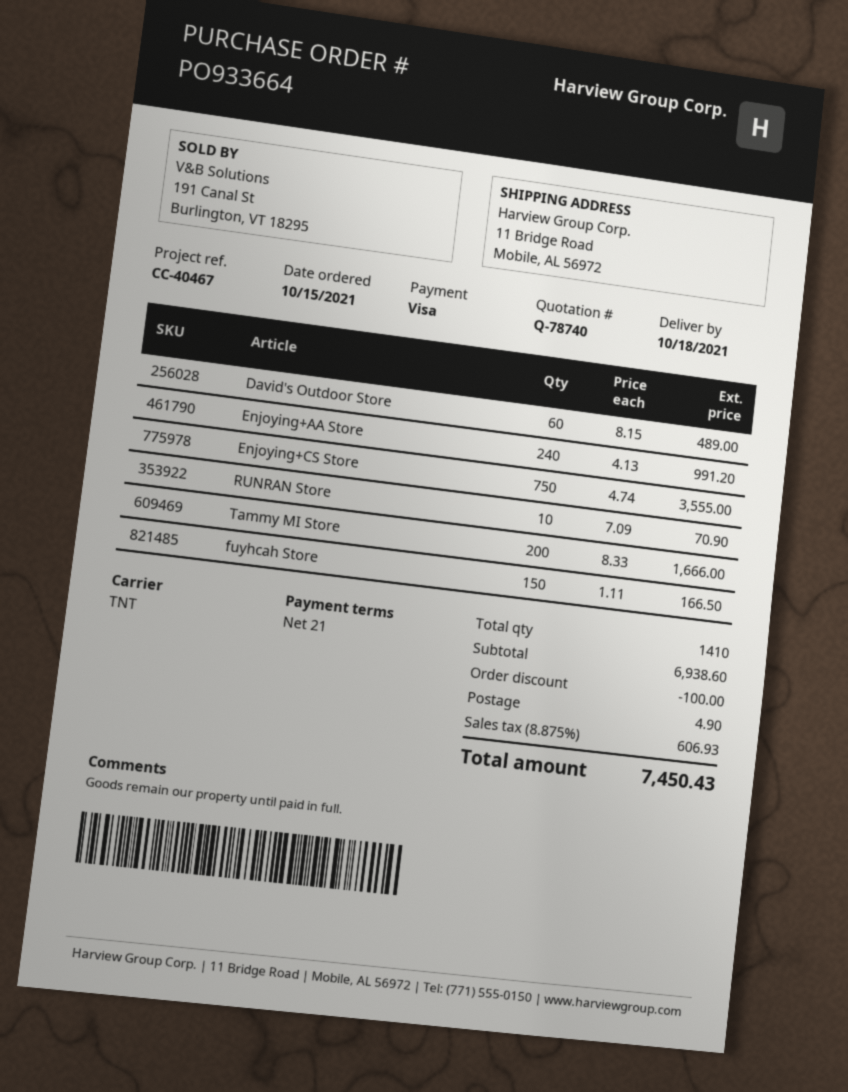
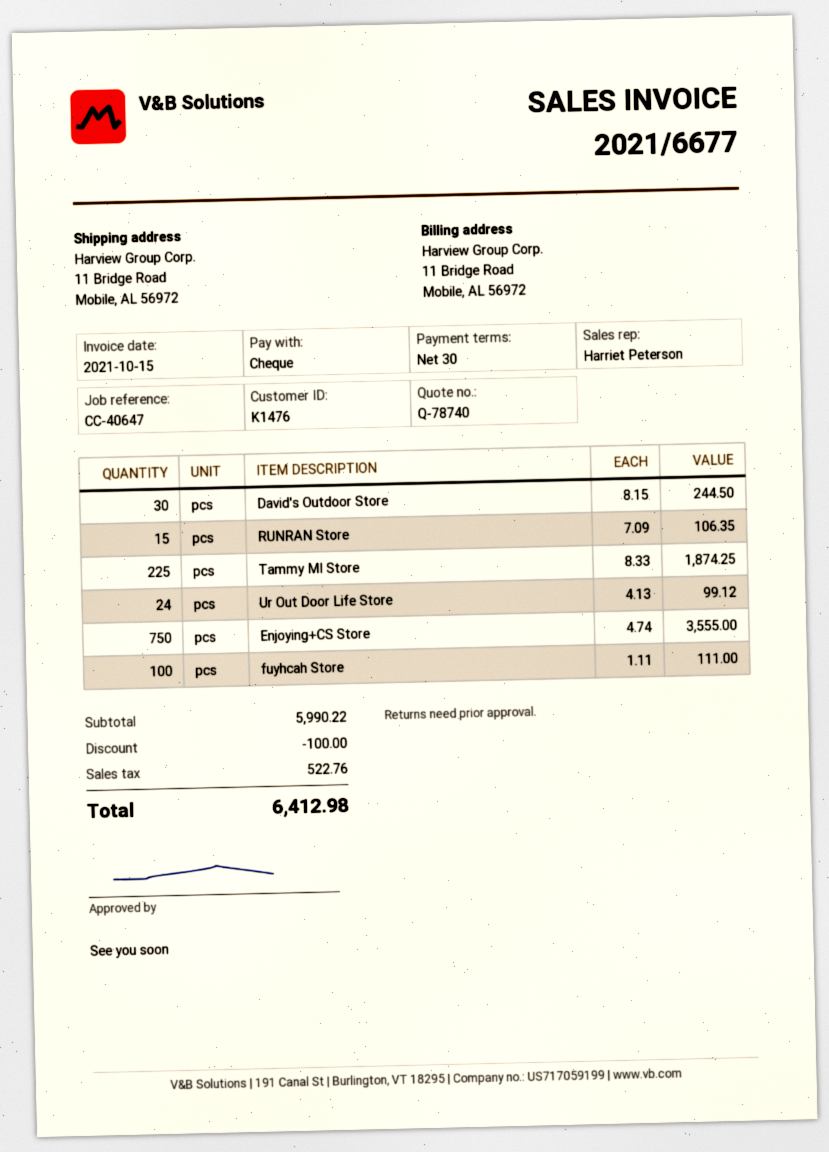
payment terms: 21 days -> 30 days
reference: CC-40467 -> CC-40647
payment method: Visa -> cheque
David's Outdoor Store: 60 x 8.15 = 489.00 -> 30 x 8.15 = 244.50
Enjoying+AA Store: 240 x 4.13 = 991.20 -> none
RUNRAN Store: 10 x 7.09 = 70.90 -> 15 x 7.09 = 106.35
Tammy MI Store: 200 x 8.33 = 1666.00 -> 225 x 8.33 = 1874.25
fuyhcah Store: 150 x 1.11 = 166.50 -> 100 x 1.11 = 111.00
Ur Out Door Life Store: none -> 24 x 4.13 = 99.12
subtotal: 6938.60 -> 5990.22
shipping: 4.90 -> none
tax: 606.93 -> 522.76
total: 7450.43 -> 6412.98

